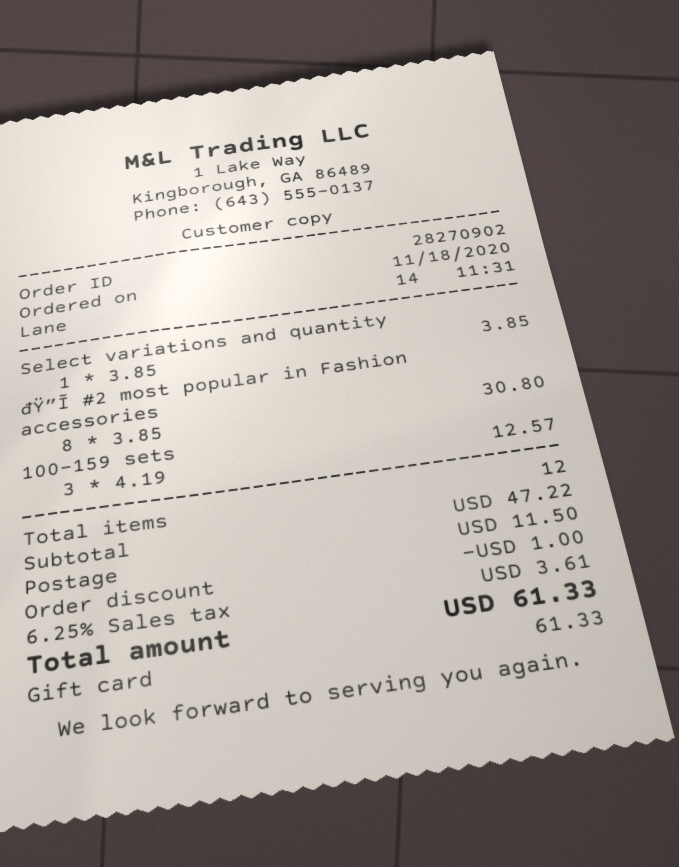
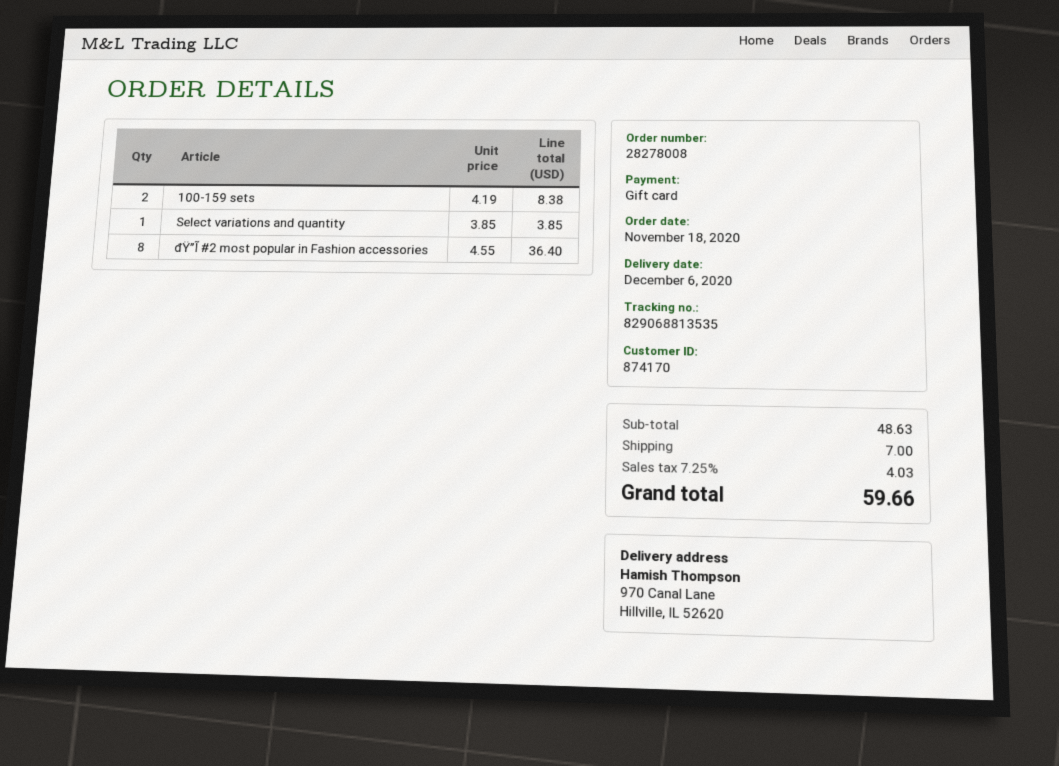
order number: 28270902 -> 28278008
đŸ”Ĩ #2 most popular in Fashion accessories: 8 x 3.85 = 30.80 -> 8 x 4.55 = 36.40
100-159 sets: 3 x 4.19 = 12.57 -> 2 x 4.19 = 8.38
subtotal: 47.22 -> 48.63
discount: 1.00 -> none
shipping: 11.50 -> 7.00
tax: 6.25% = 3.61 -> 7.25% = 4.03
total: 61.33 -> 59.66

